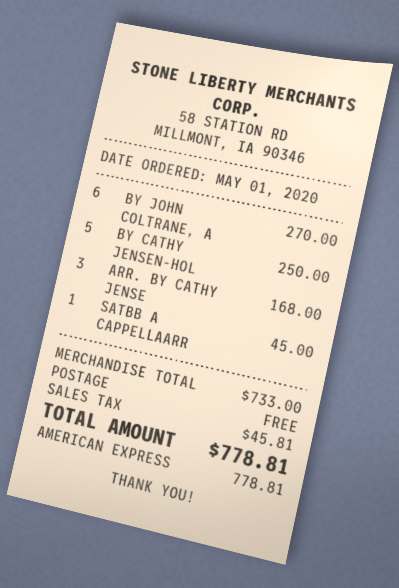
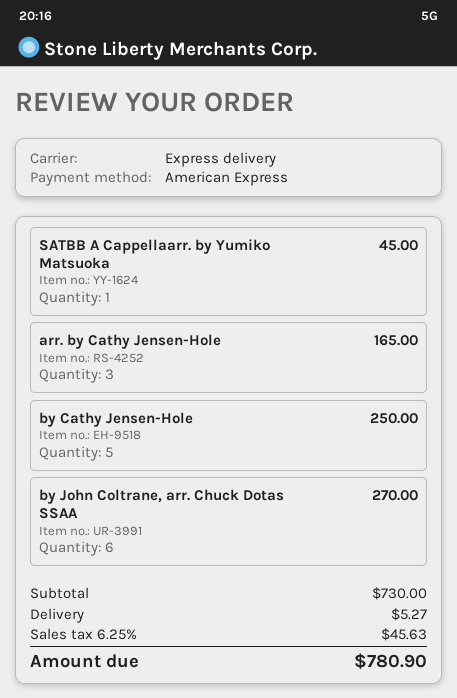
ARR. BY CATHY JENSE: 3 for 168.00 -> 3 for 165.00
subtotal: 733.00 -> 730.00
shipping: 0.00 -> 5.27
tax: 45.81 -> 45.63
total: 778.81 -> 780.90

